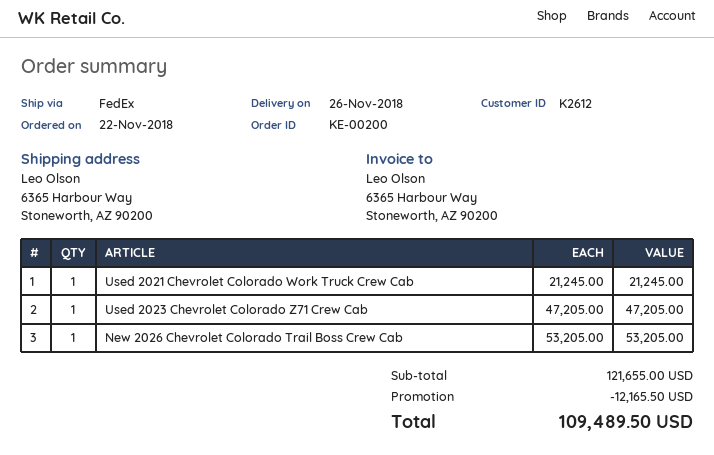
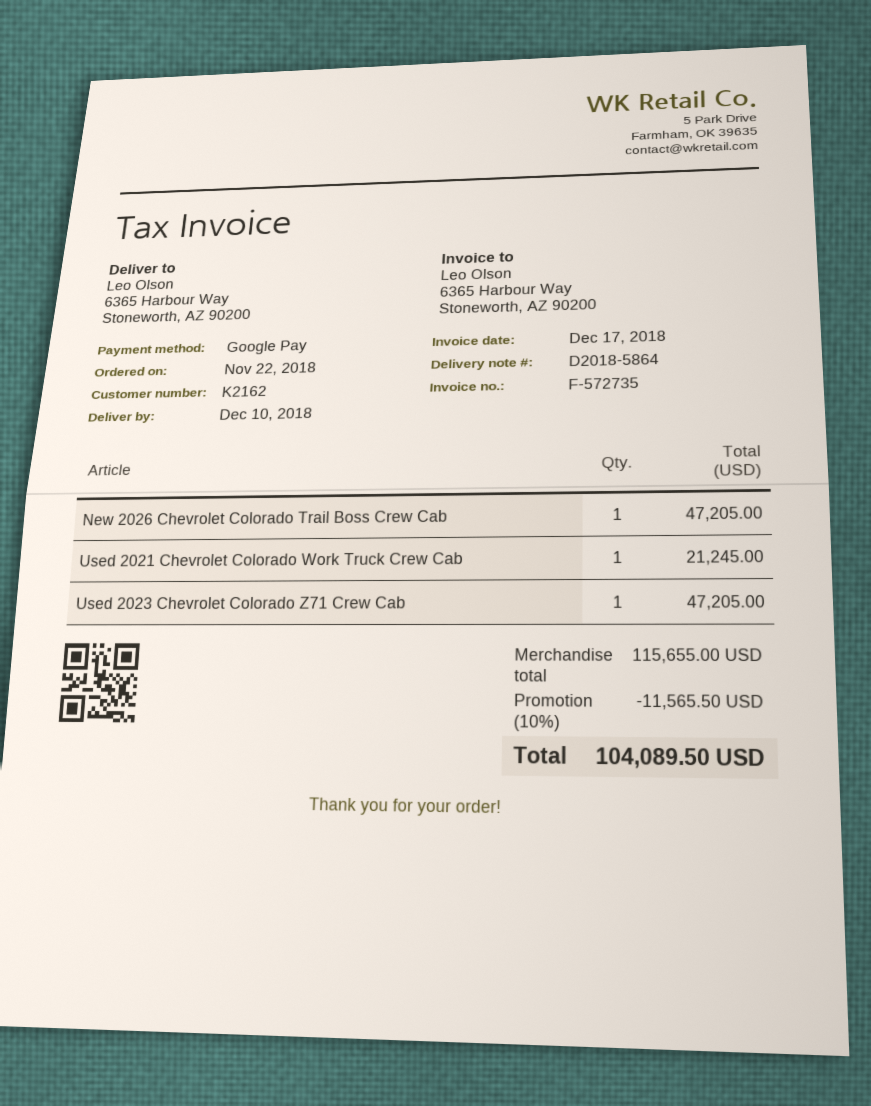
delivery date: 2018-11-26 -> 2018-12-10
customer number: K2612 -> K2162
New 2026 Chevrolet Colorado Trail Boss Crew Cab: 1 for 53205.00 -> 1 for 47205.00
subtotal: 121655.00 -> 115655.00
discount: 12165.50 -> 11565.50
total: 109489.50 -> 104089.50

